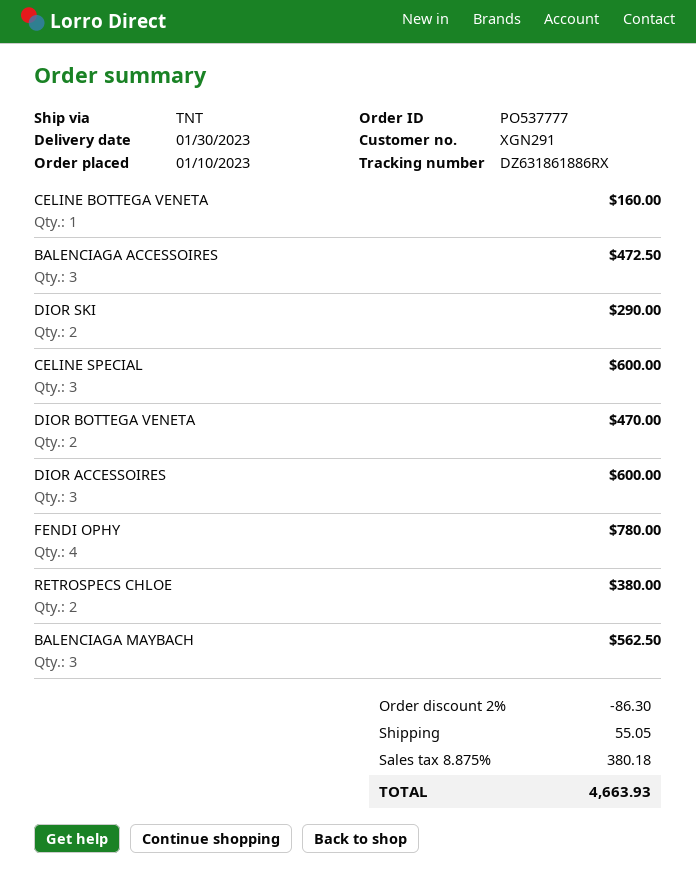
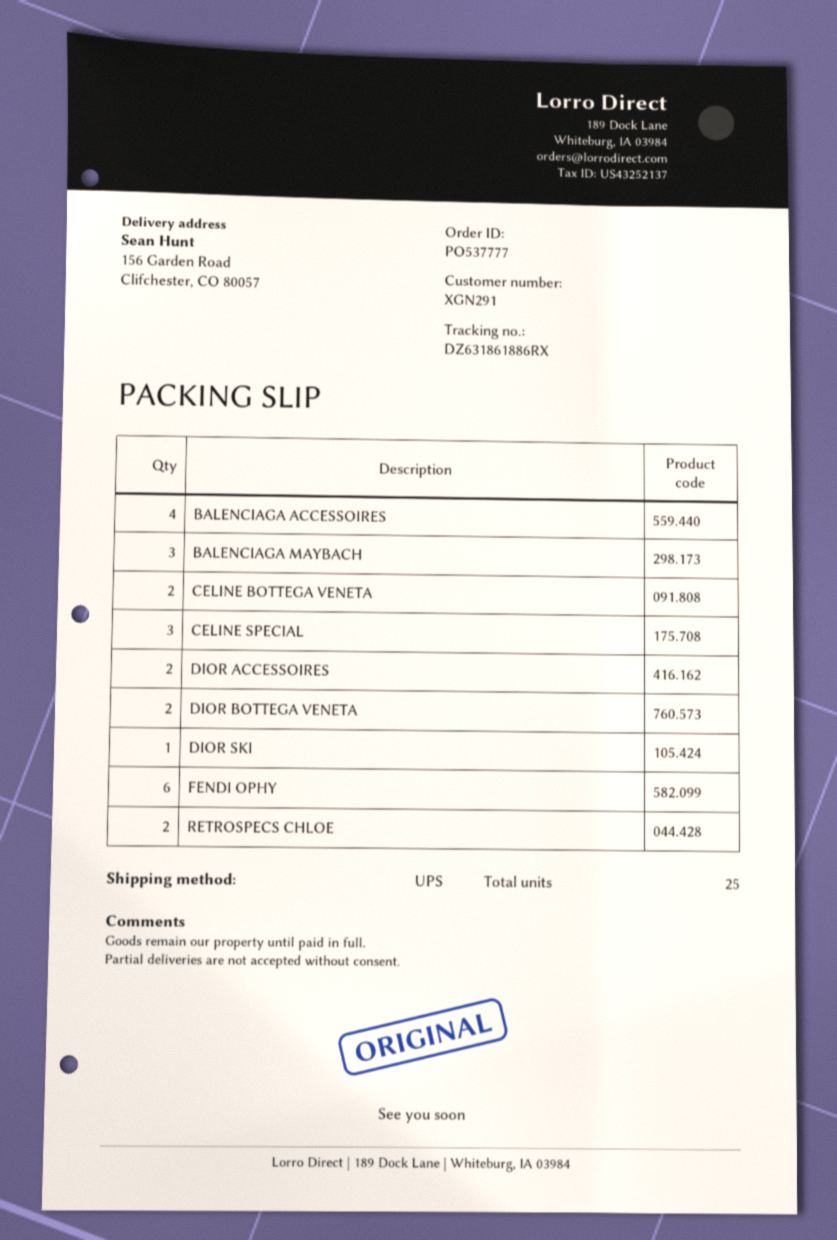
shipping method: TNT -> UPS
CELINE BOTTEGA VENETA: 1 -> 2
BALENCIAGA ACCESSOIRES: 3 -> 4
DIOR SKI: 2 -> 1
DIOR ACCESSOIRES: 3 -> 2
FENDI OPHY: 4 -> 6

